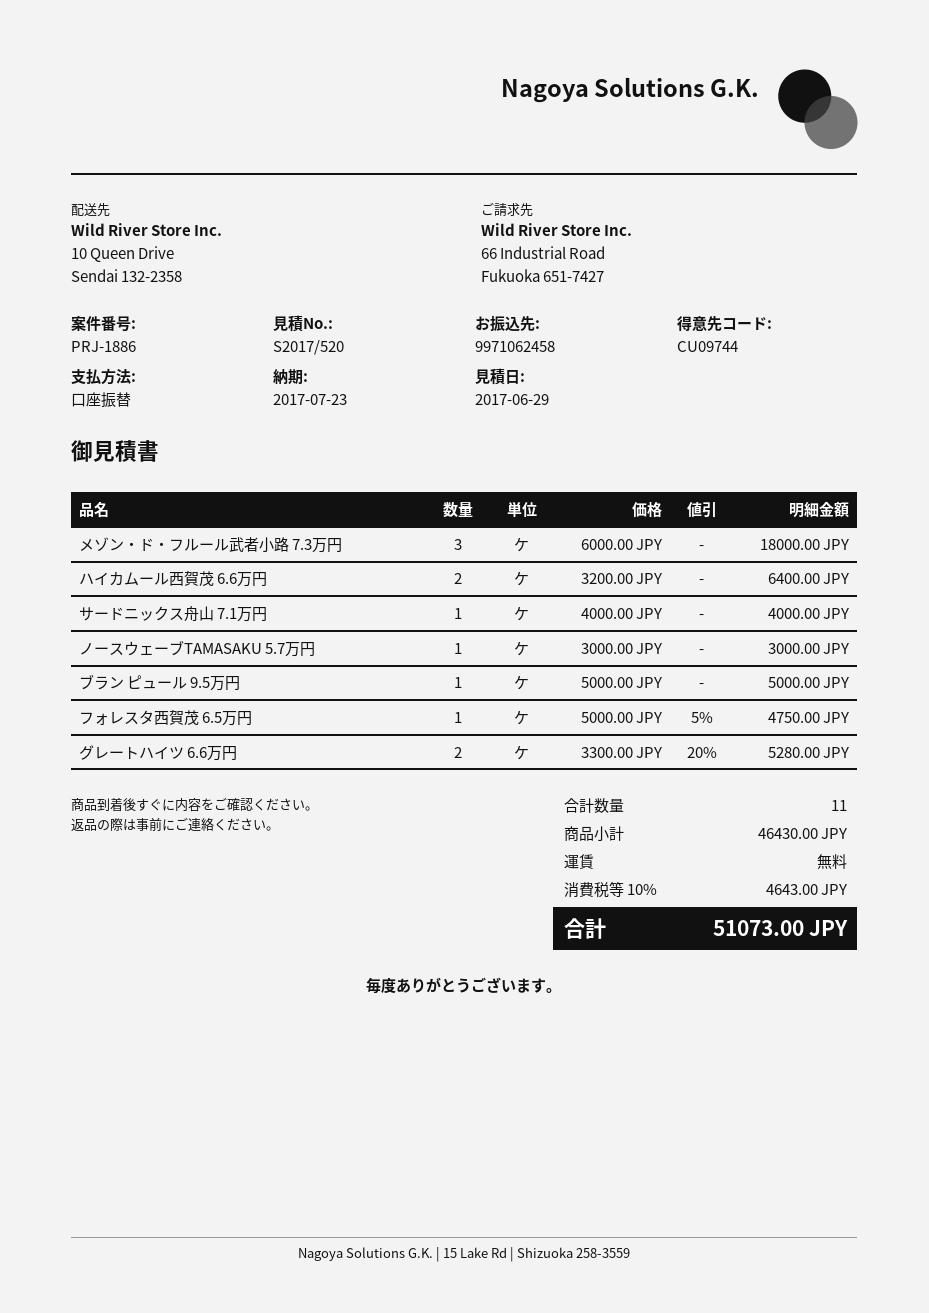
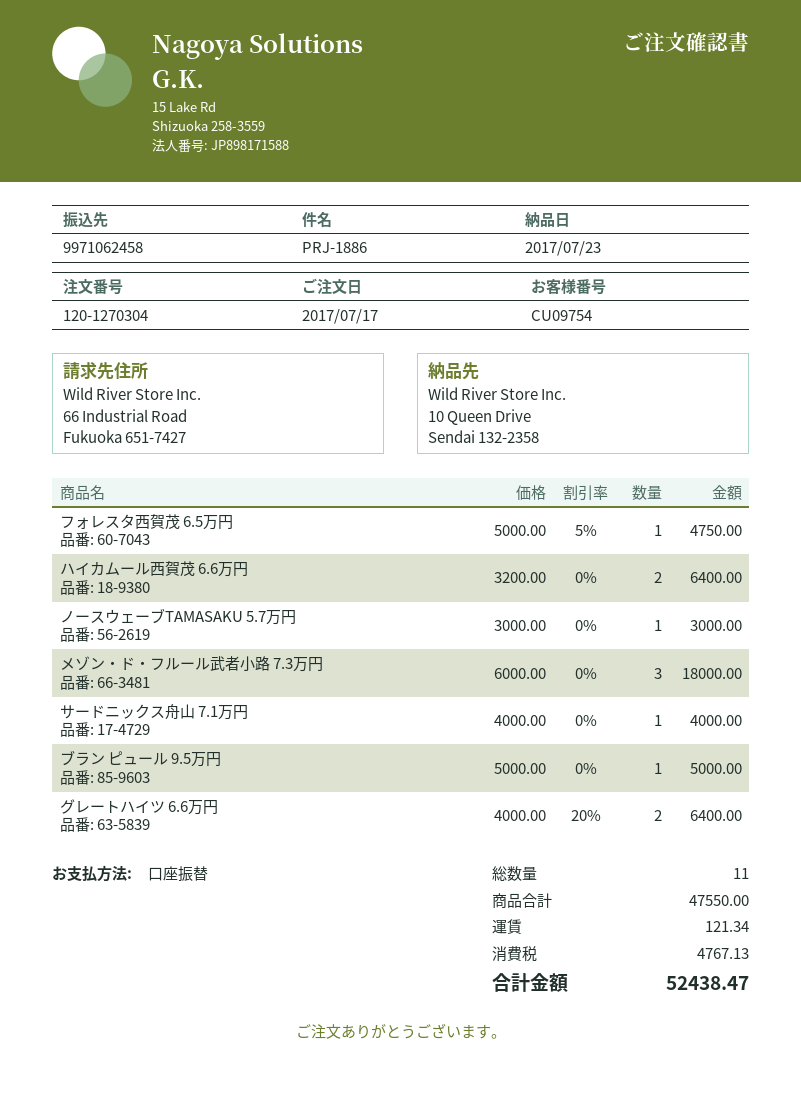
customer number: CU09744 -> CU09754
グレートハイツ 6.6万円: 2 x 3300.00 - 20% = 5280.00 -> 2 x 4000.00 - 20% = 6400.00
subtotal: 46430.00 -> 47550.00
shipping: 0.00 -> 121.34
tax: 4643.00 -> 4767.13
total: 51073.00 -> 52438.47

